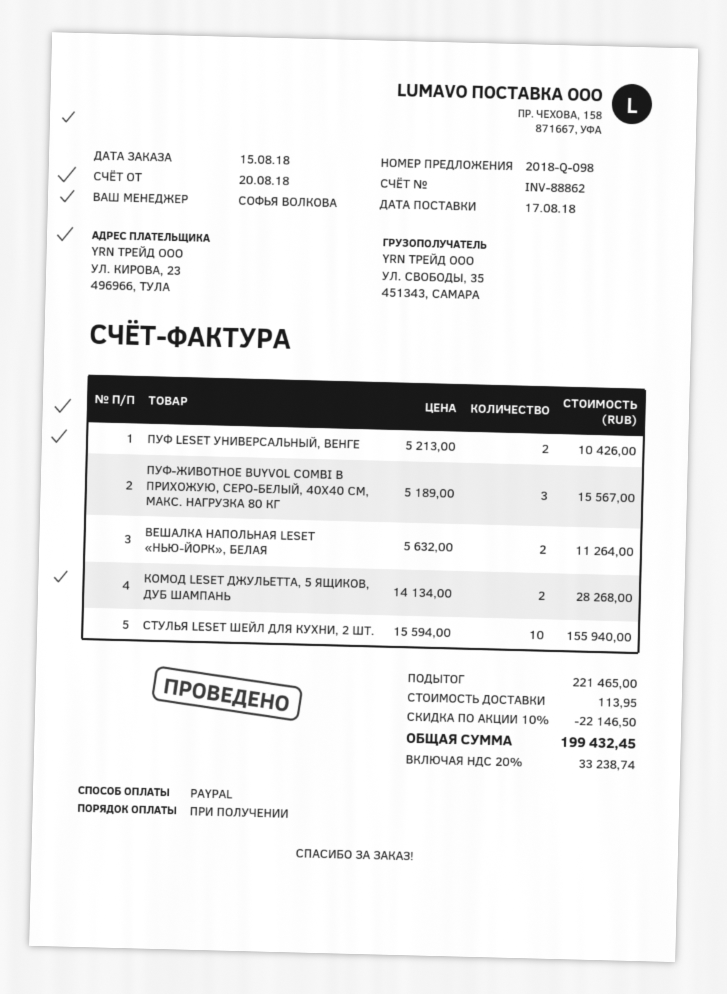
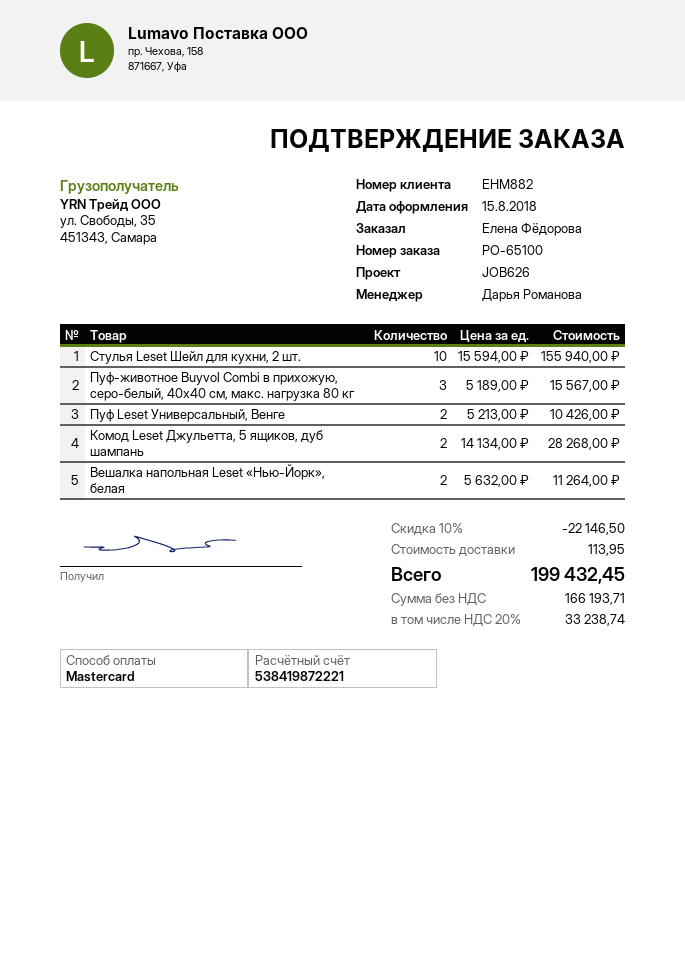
sales rep: СОФЬЯ ВОЛКОВА -> Дарья Романова
payment method: PayPal -> Mastercard

